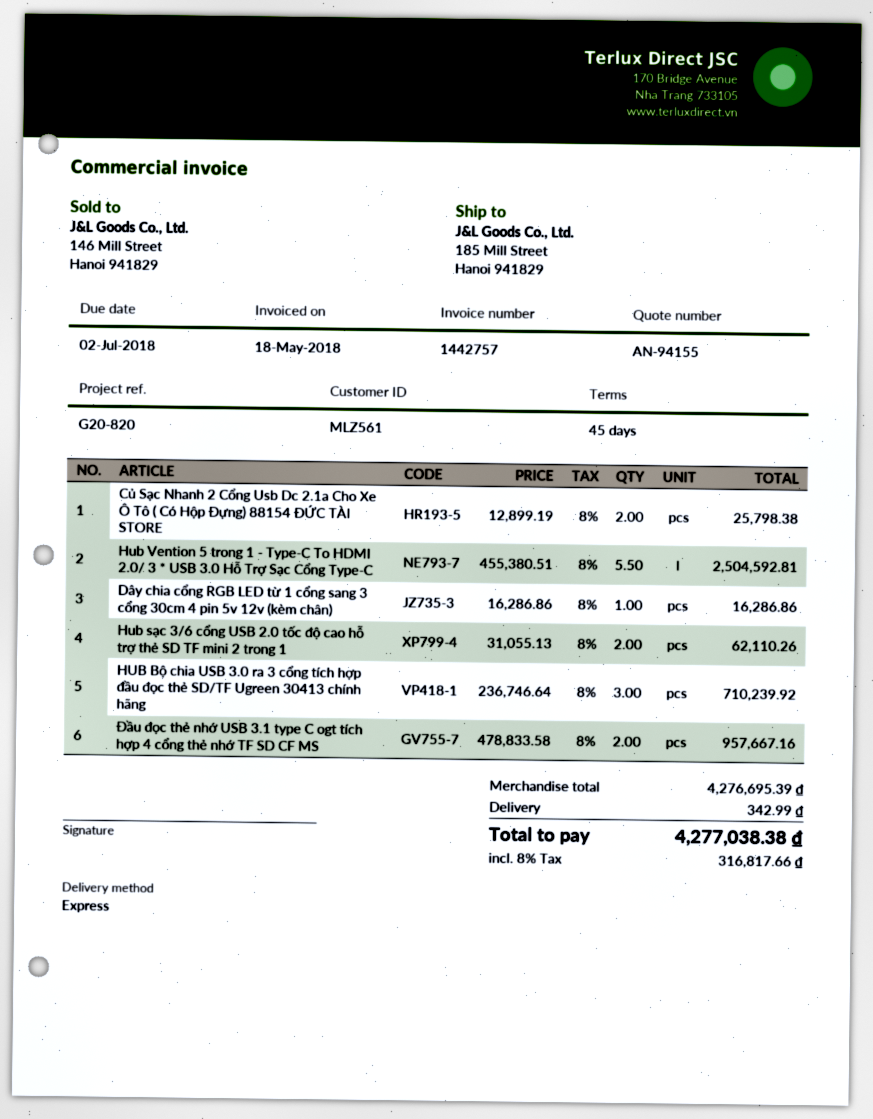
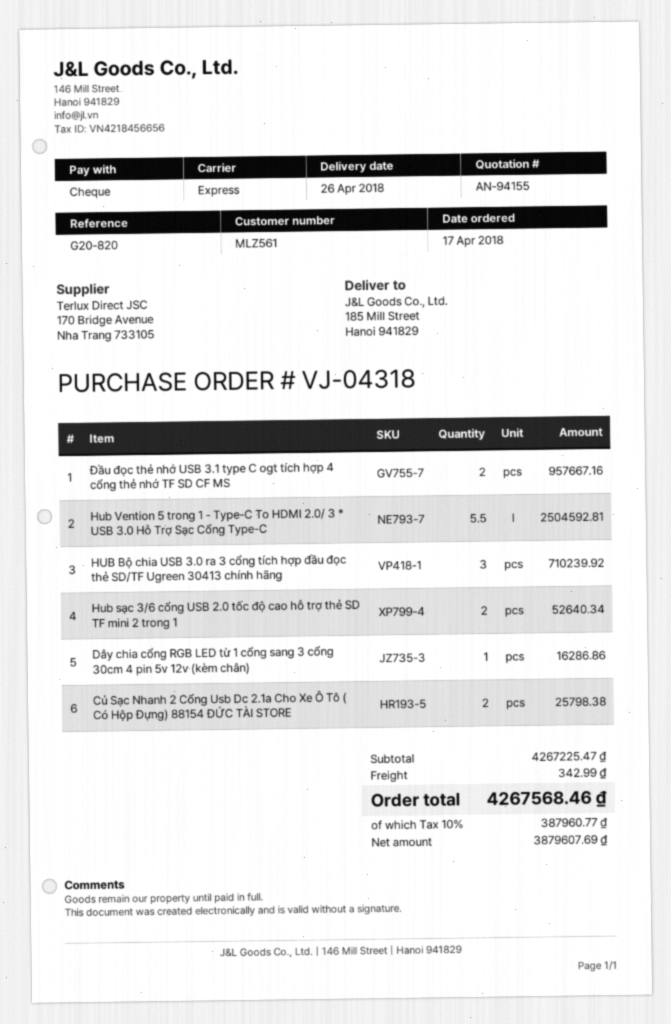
Hub sạc 3/6 cổng USB 2.0 tốc độ cao hỗ trợ thẻ SD TF mini 2 trong 1: 2 for 62110.26 -> 2 for 52640.34
subtotal: 4276695.39 -> 4267225.47
tax: 8% = 316817.66 -> 10% = 387960.77
total: 4277038.38 -> 4267568.46

